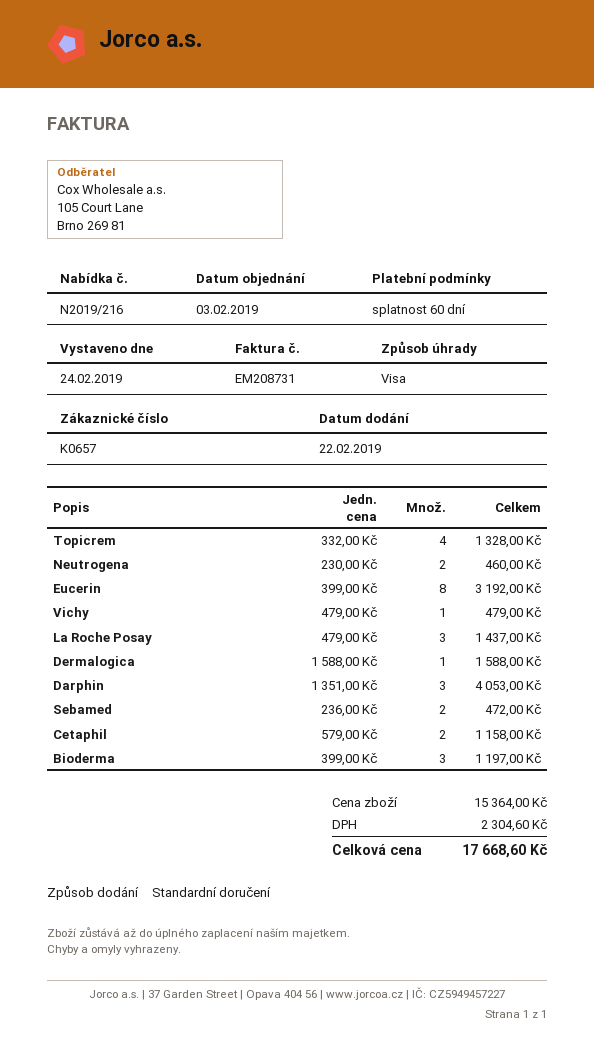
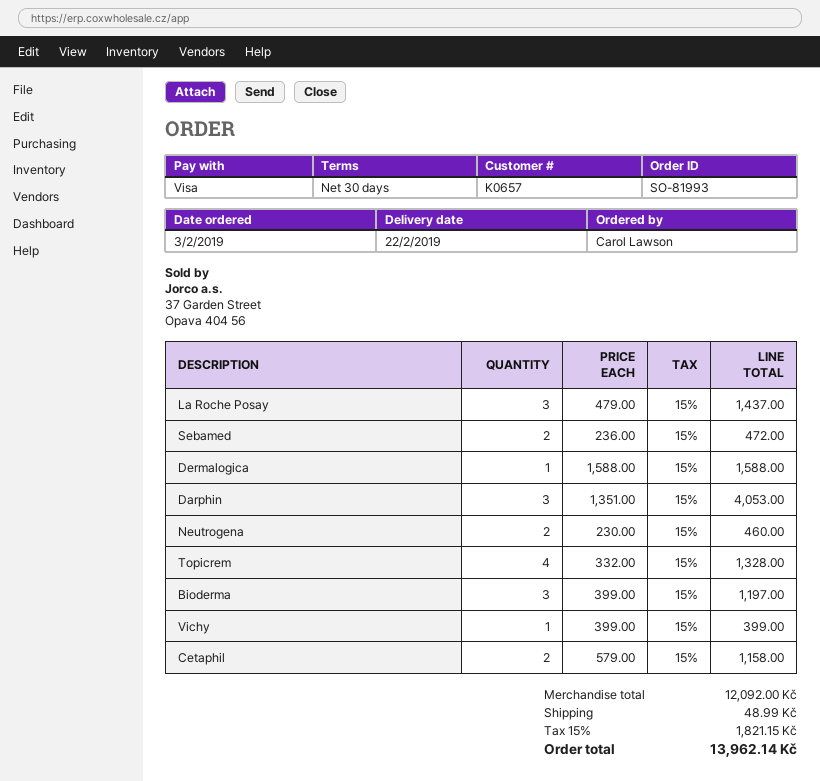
payment terms: 60 days -> 30 days
Eucerin: 8 x 399.00 = 3192.00 -> none
Vichy: 1 x 479.00 = 479.00 -> 1 x 399.00 = 399.00
subtotal: 15364.00 -> 12092.00
shipping: none -> 48.99
tax: 2304.60 -> 1821.15
total: 17668.60 -> 13962.14

